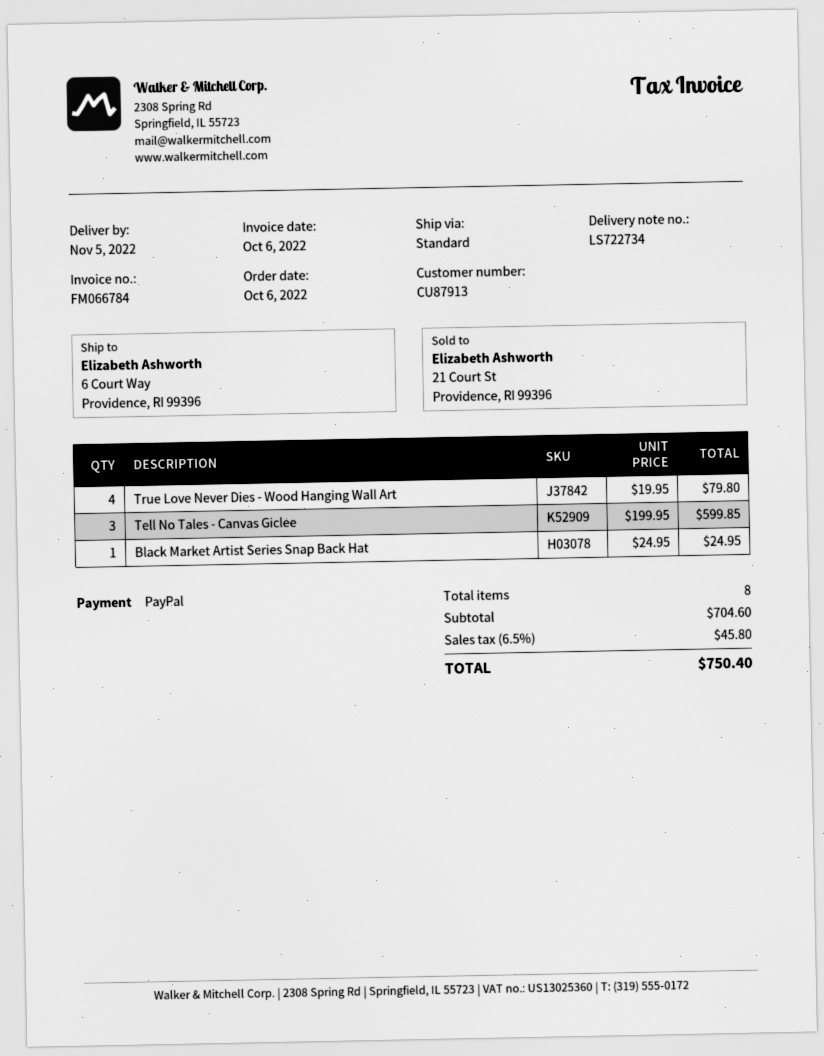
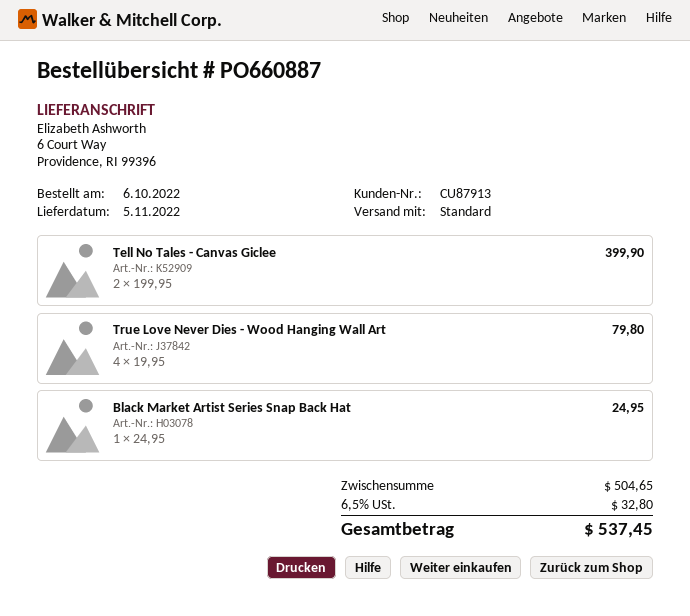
Tell No Tales - Canvas Giclee: 3 x 199.95 = 599.85 -> 2 x 199.95 = 399.90
subtotal: 704.60 -> 504.65
tax: 6.5% = 45.80 -> 6.5% = 32.80
total: 750.40 -> 537.45

